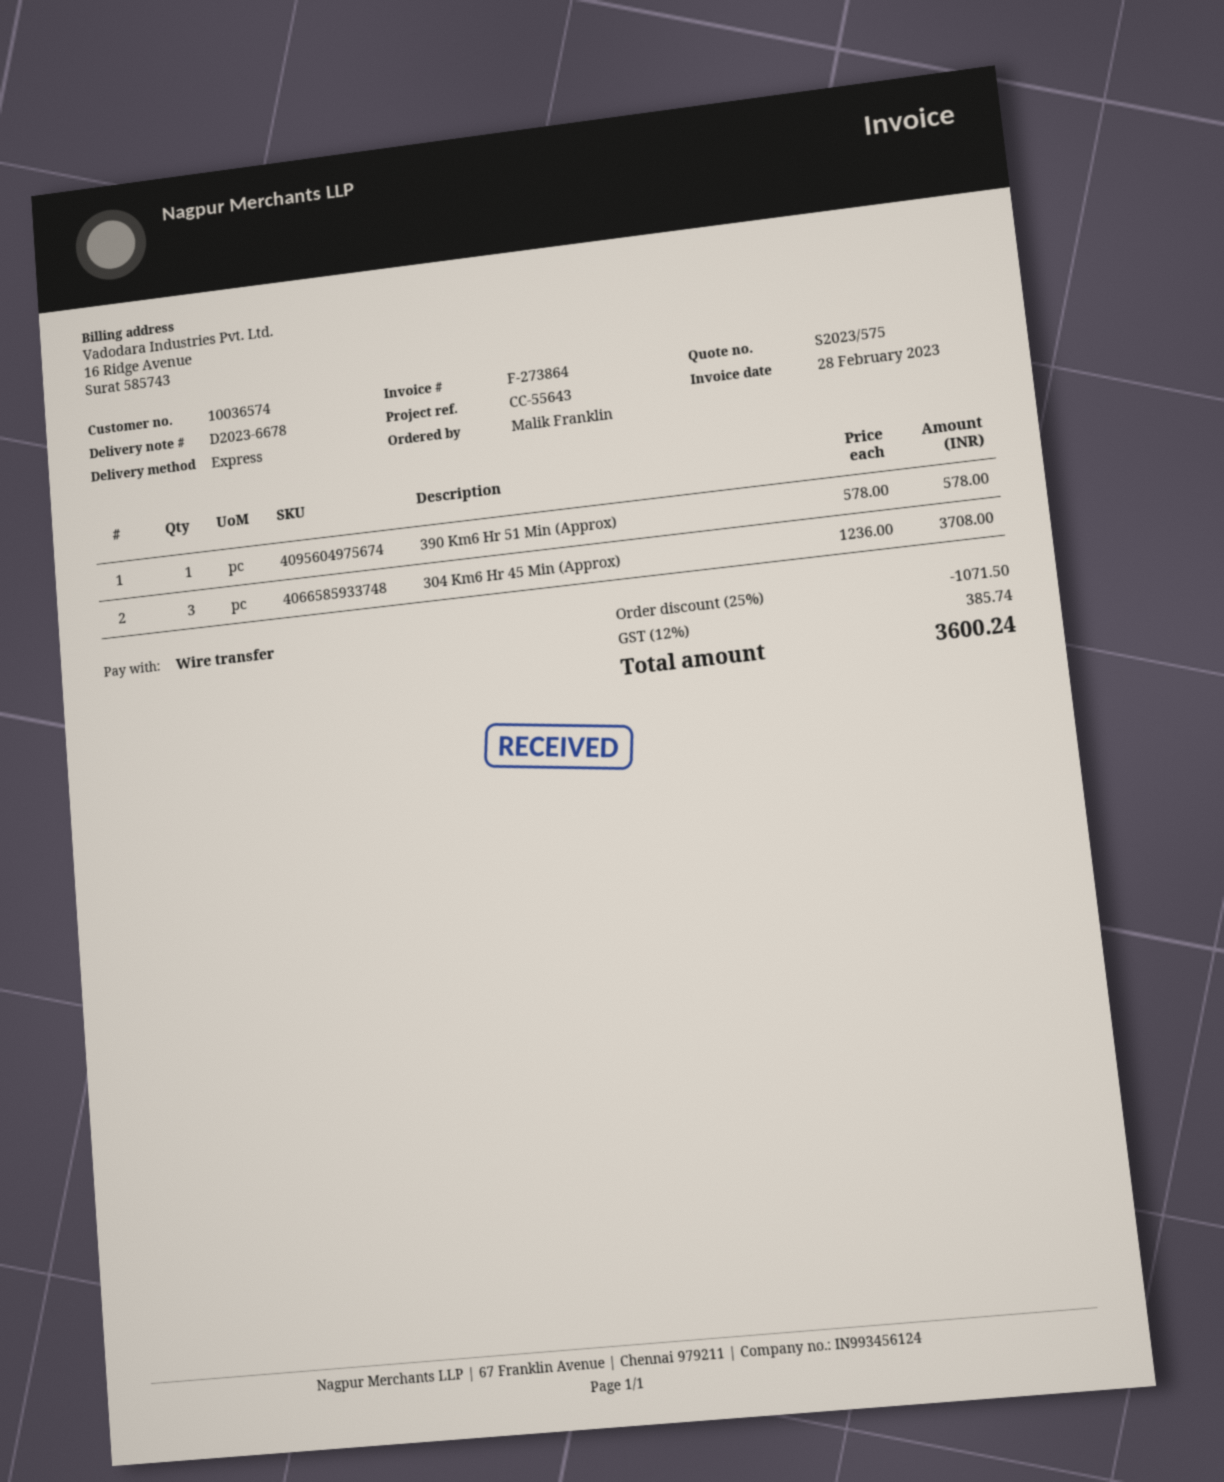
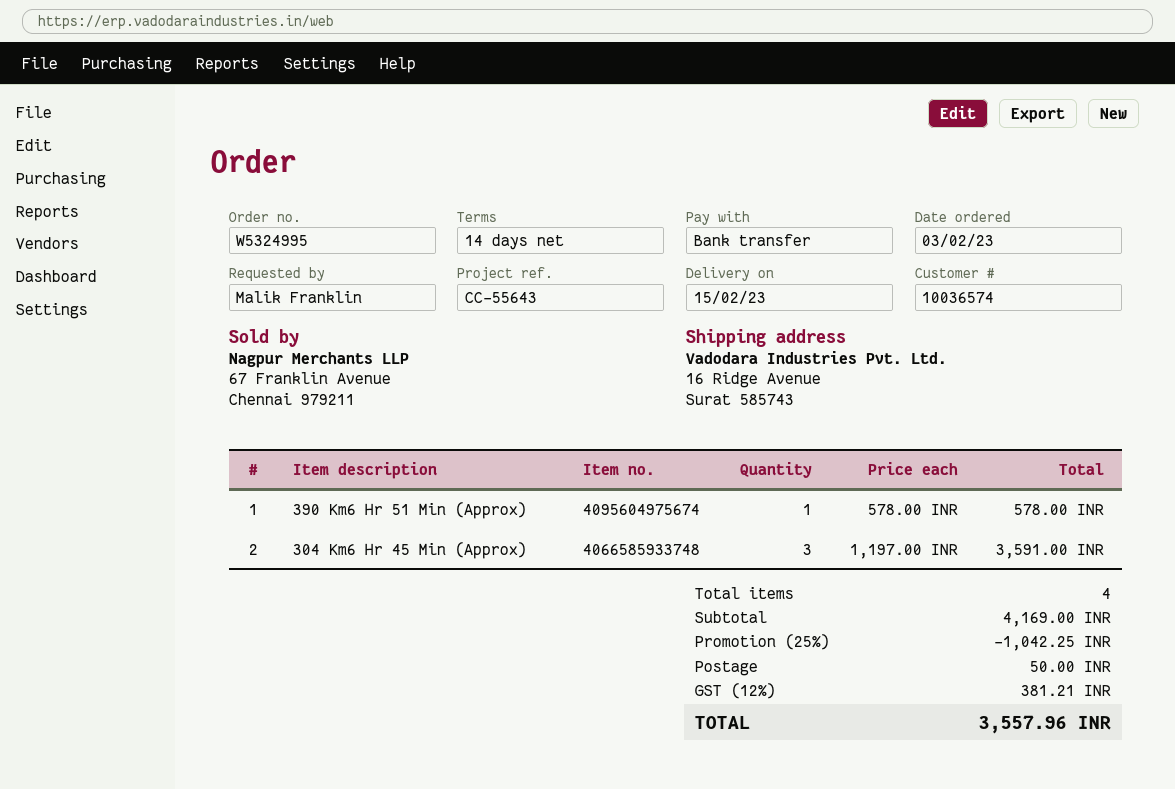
304 Km6 Hr 45 Min (Approx): 3 x 1236.00 = 3708.00 -> 3 x 1197.00 = 3591.00
discount: 25% = 1071.50 -> 25% = 1042.25
shipping: none -> 50.00
tax: 12% = 385.74 -> 12% = 381.21
total: 3600.24 -> 3557.96

